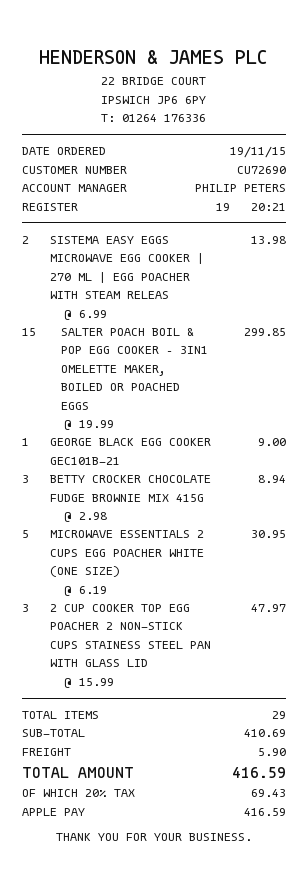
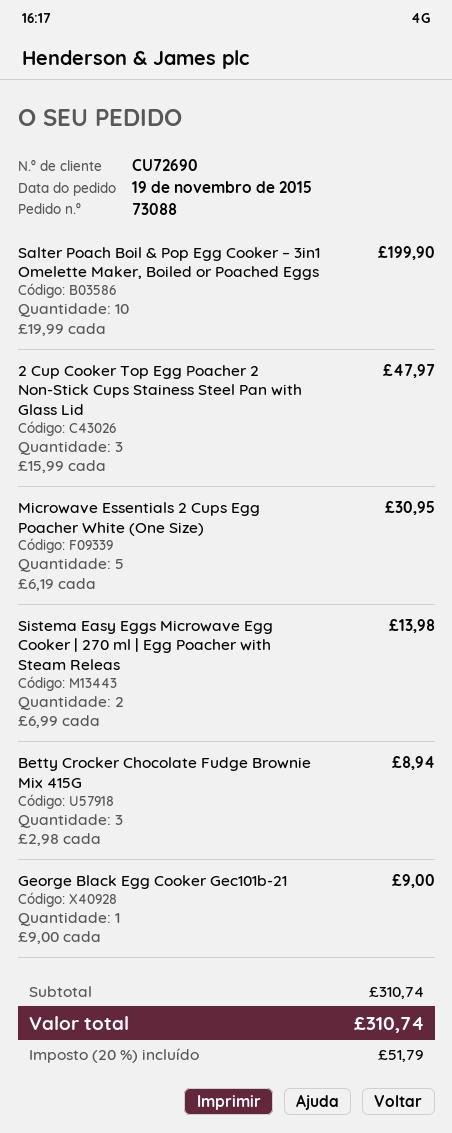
SALTER POACH BOIL & POP EGG COOKER – 3IN1 OMELETTE MAKER, BOILED OR POACHED EGGS: 15 x 19.99 = 299.85 -> 10 x 19.99 = 199.90
subtotal: 410.69 -> 310.74
shipping: 5.90 -> none
tax: 20% = 69.43 -> 20% = 51.79
total: 416.59 -> 310.74

